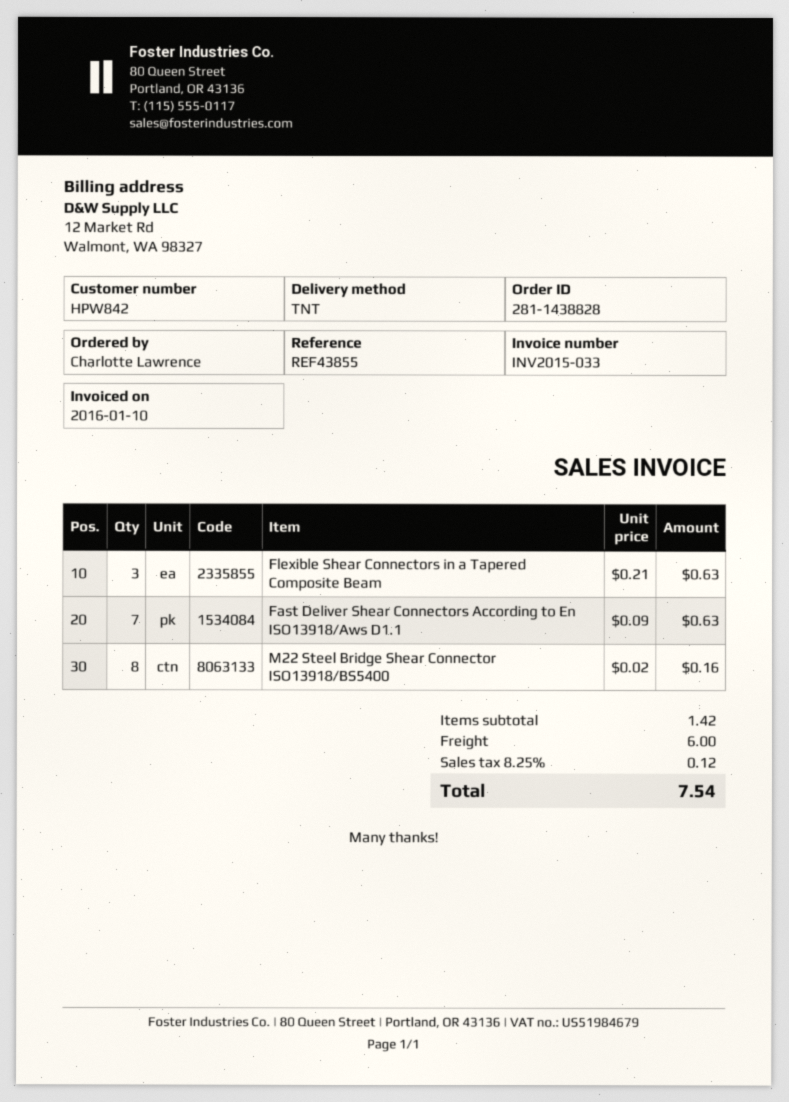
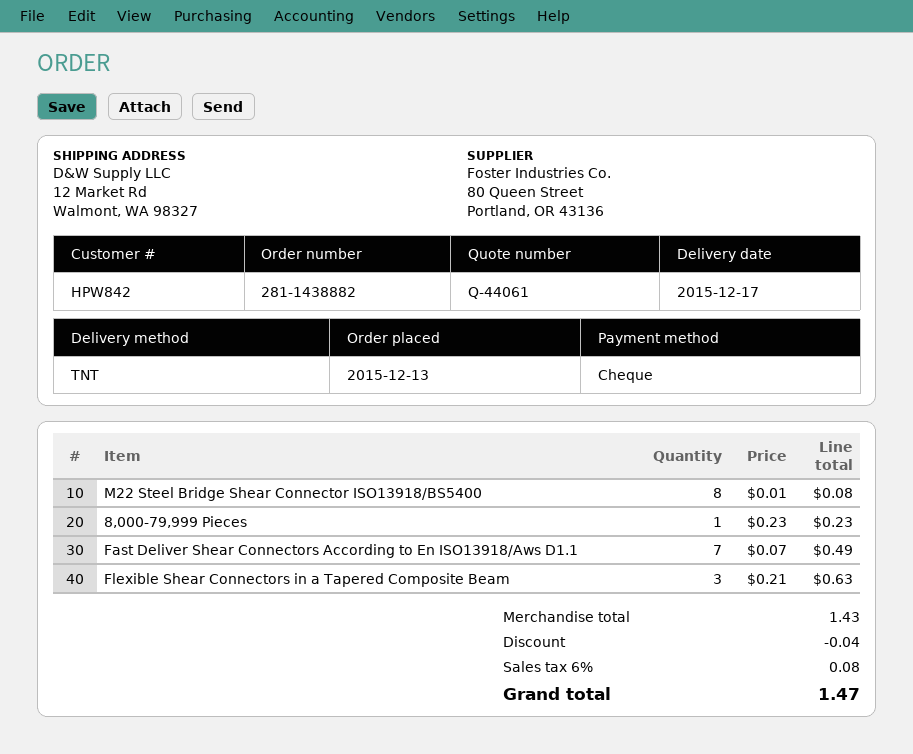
order number: 281-1438828 -> 281-1438882
Fast Deliver Shear Connectors According to En ISO13918/Aws D1.1: 7 x 0.09 = 0.63 -> 7 x 0.07 = 0.49
M22 Steel Bridge Shear Connector ISO13918/BS5400: 8 x 0.02 = 0.16 -> 8 x 0.01 = 0.08
8,000-79,999 Pieces: none -> 1 x 0.23 = 0.23
subtotal: 1.42 -> 1.43
discount: none -> 0.04
shipping: 6.00 -> none
tax: 8.25% = 0.12 -> 6% = 0.08
total: 7.54 -> 1.47

